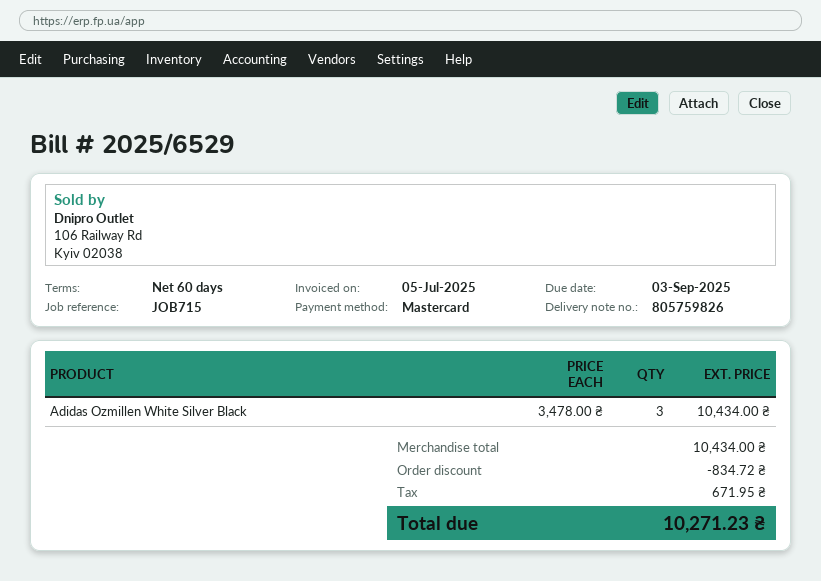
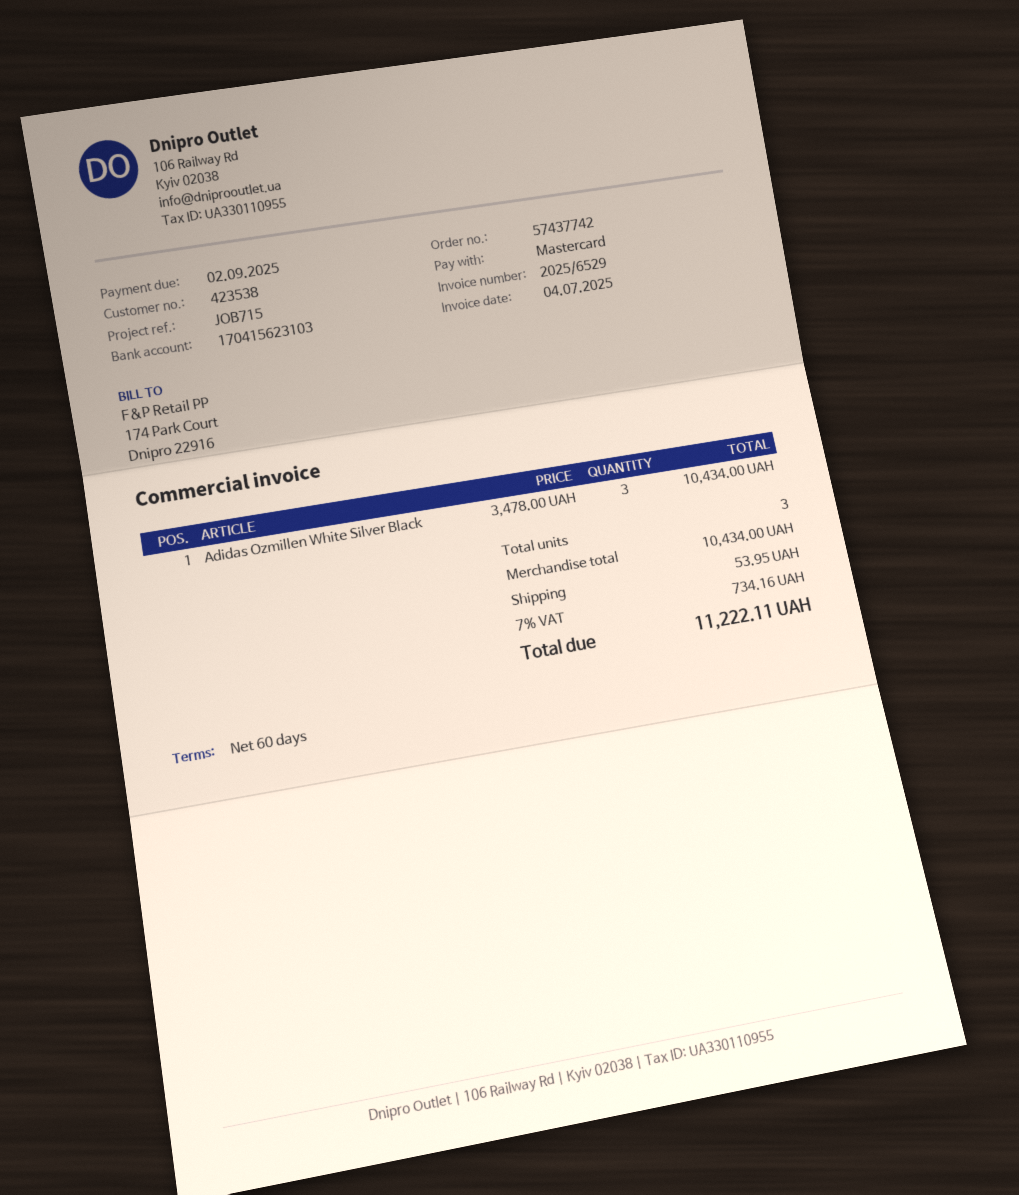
invoice date: 2025-07-05 -> 2025-07-04
due date: 2025-09-03 -> 2025-09-02
discount: 834.72 -> none
shipping: none -> 53.95
tax: 671.95 -> 734.16
total: 10271.23 -> 11222.11

